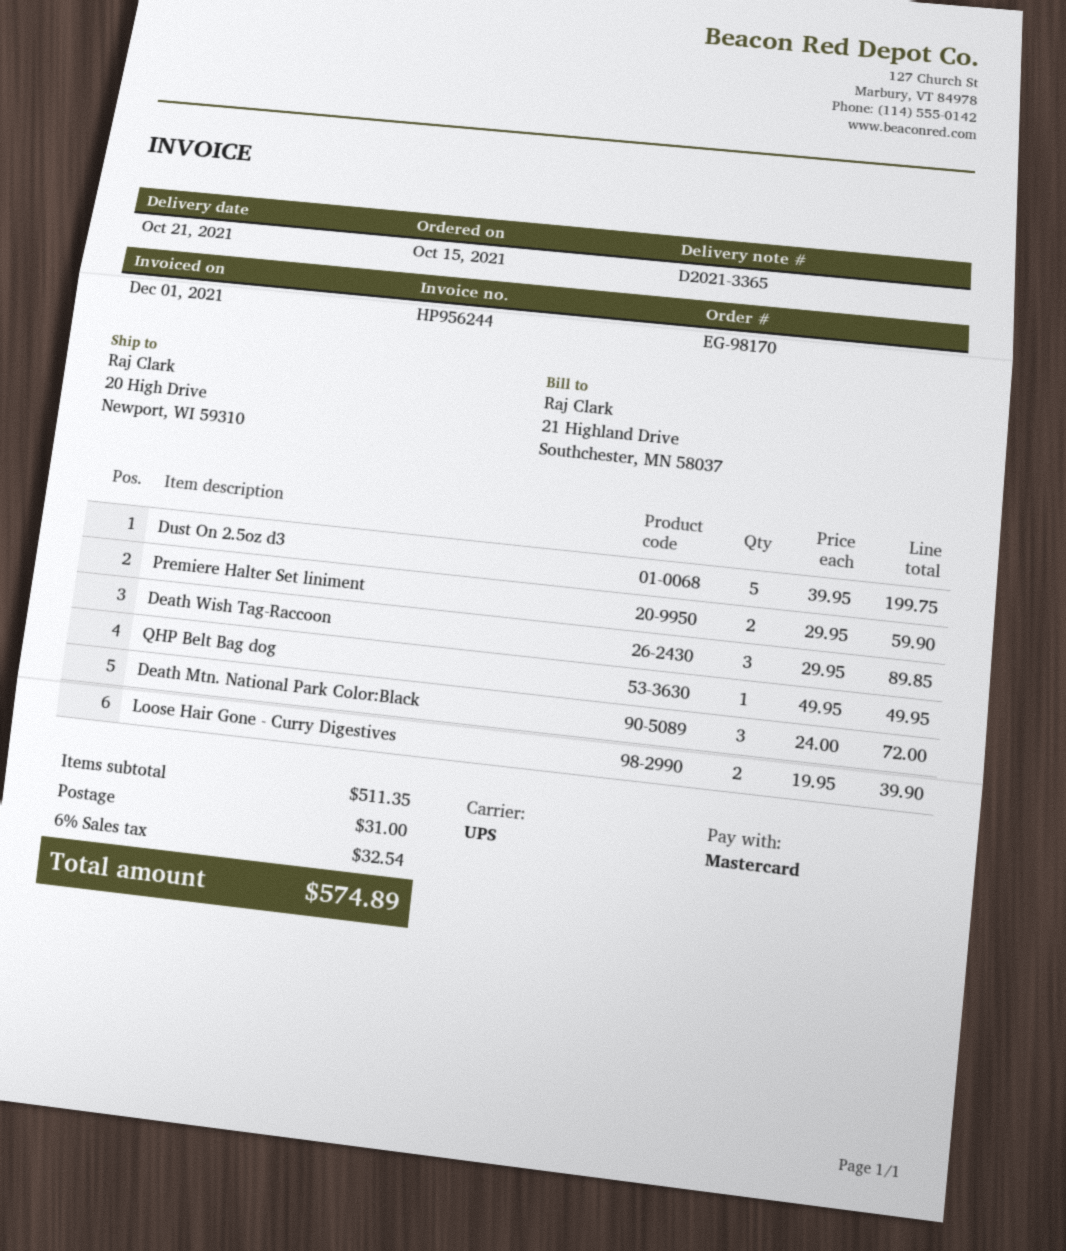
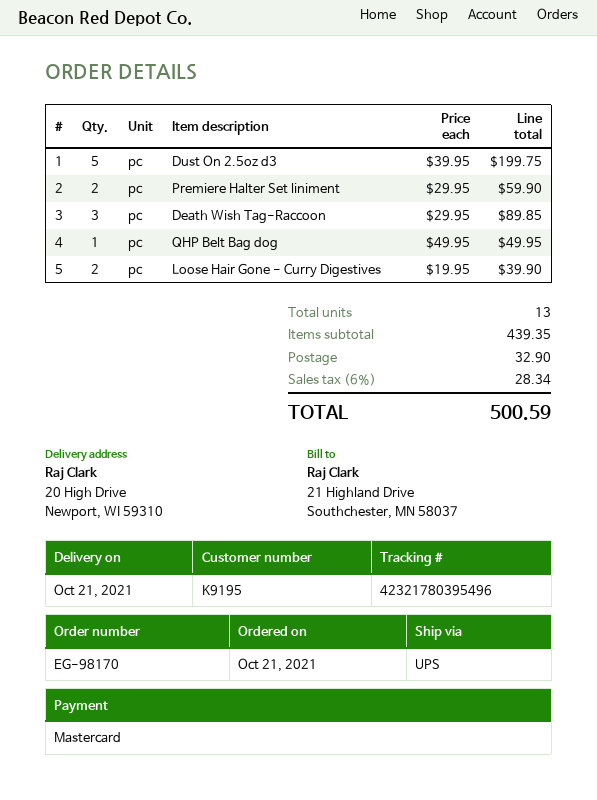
order date: 2021-10-15 -> 2021-10-21
Death Mtn. National Park Color:Black: 3 x 24.00 = 72.00 -> none
subtotal: 511.35 -> 439.35
shipping: 31.00 -> 32.90
tax: 6% = 32.54 -> 6% = 28.34
total: 574.89 -> 500.59

